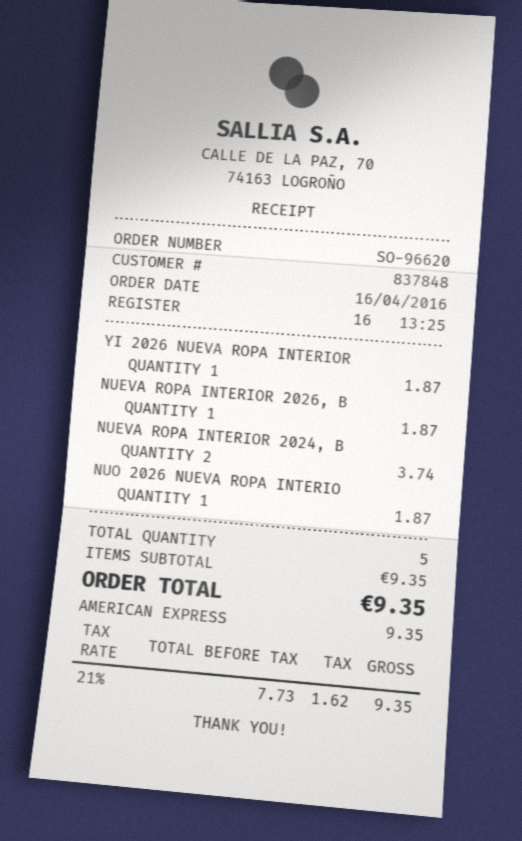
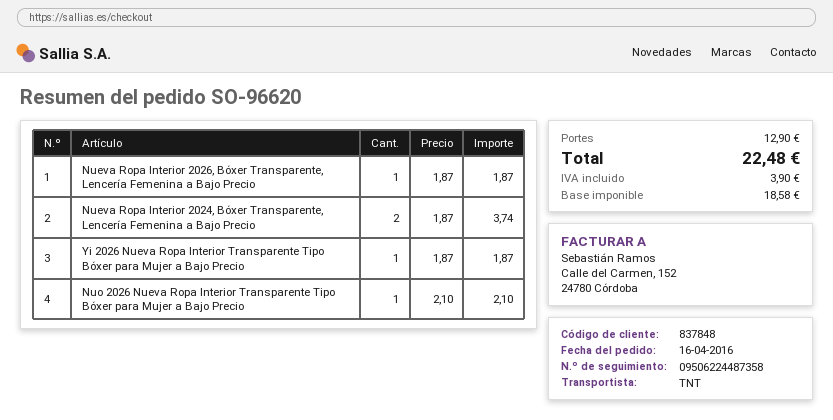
NUO 2026 NUEVA ROPA INTERIO: 1 for 1.87 -> 1 for 2.10
shipping: none -> 12.90
net: 7.73 -> 18.58
tax: 1.62 -> 3.90
total: 9.35 -> 22.48

